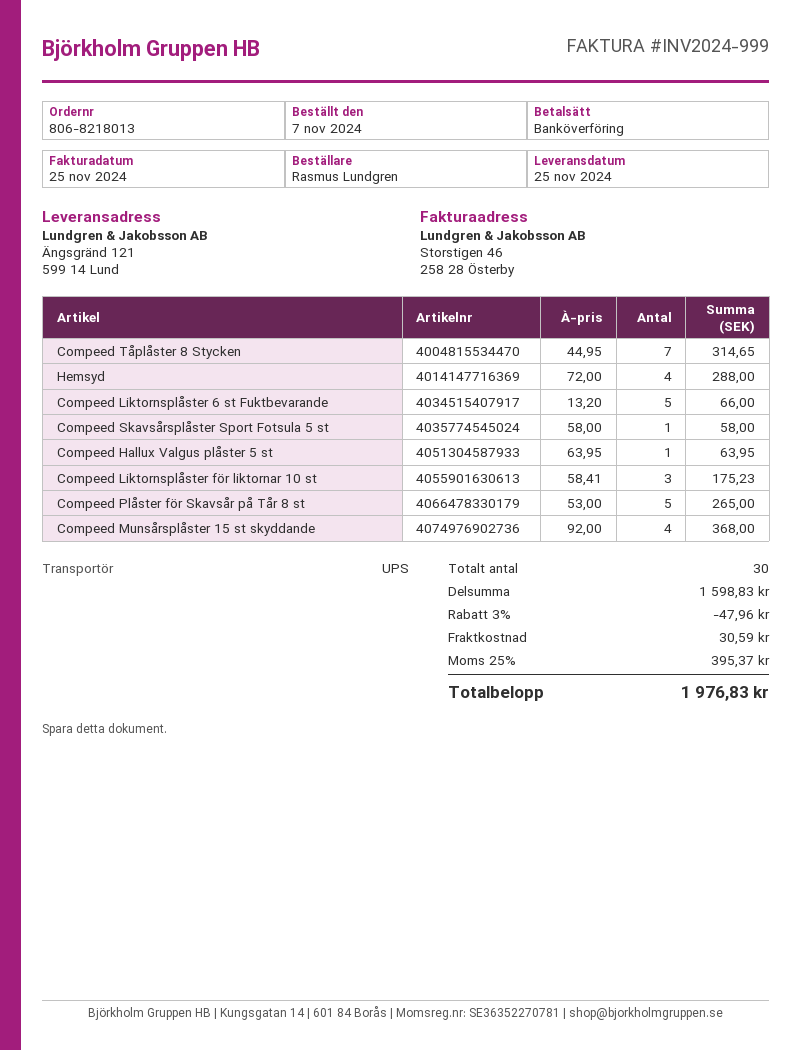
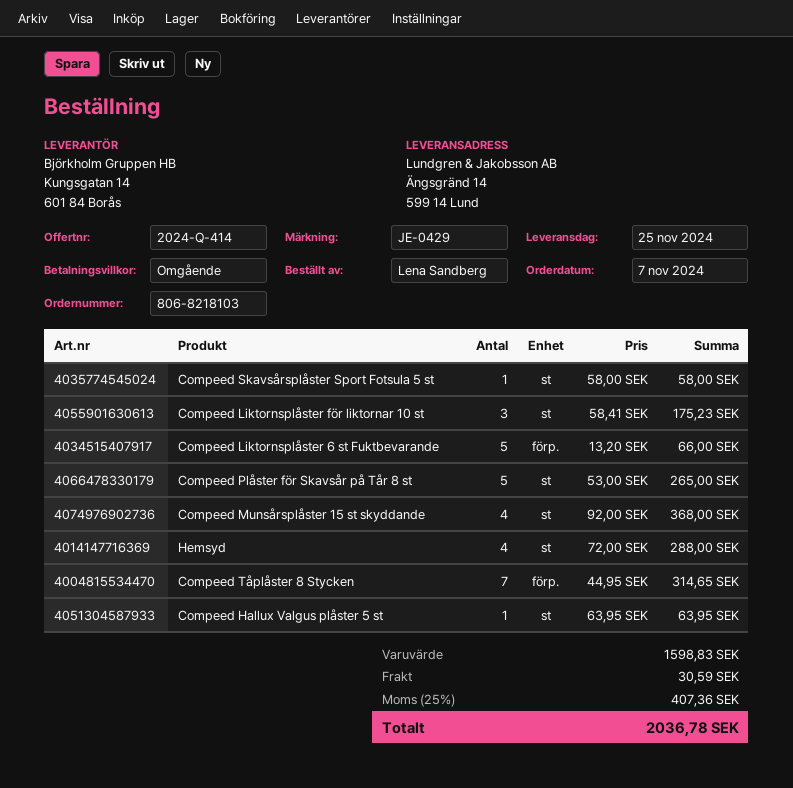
order number: 806-8218013 -> 806-8218103
ordered by: Rasmus Lundgren -> Lena Sandberg
ship to: Ängsgränd 121, 599 14 Lund -> Ängsgränd 14, 599 14 Lund
discount: 3% = 47.96 -> none
tax: 25% = 395.37 -> 25% = 407.36
total: 1976.83 -> 2036.78

